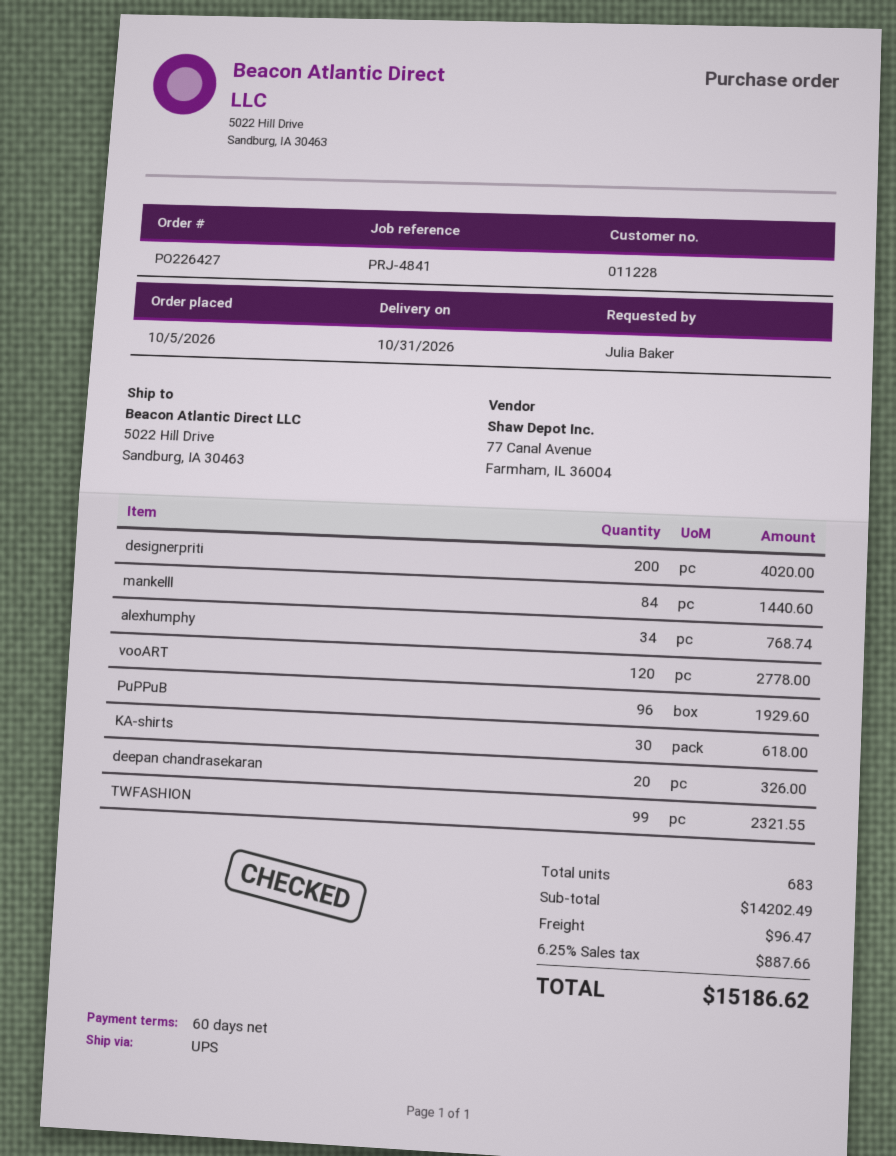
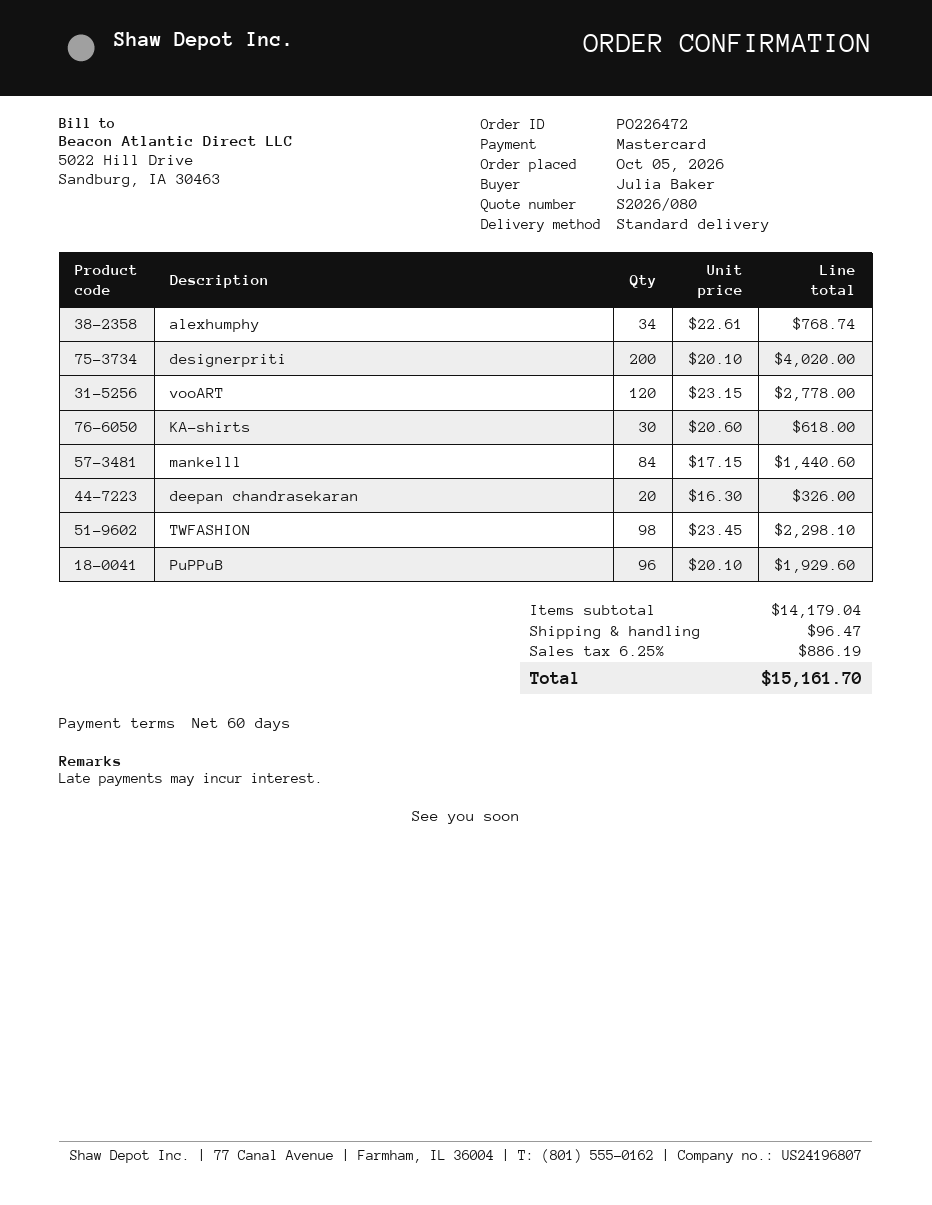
order number: PO226427 -> PO226472
shipping method: UPS -> standard
TWFASHION: 99 for 2321.55 -> 98 for 2298.10
subtotal: 14202.49 -> 14179.04
tax: 6.25% = 887.66 -> 6.25% = 886.19
total: 15186.62 -> 15161.70

